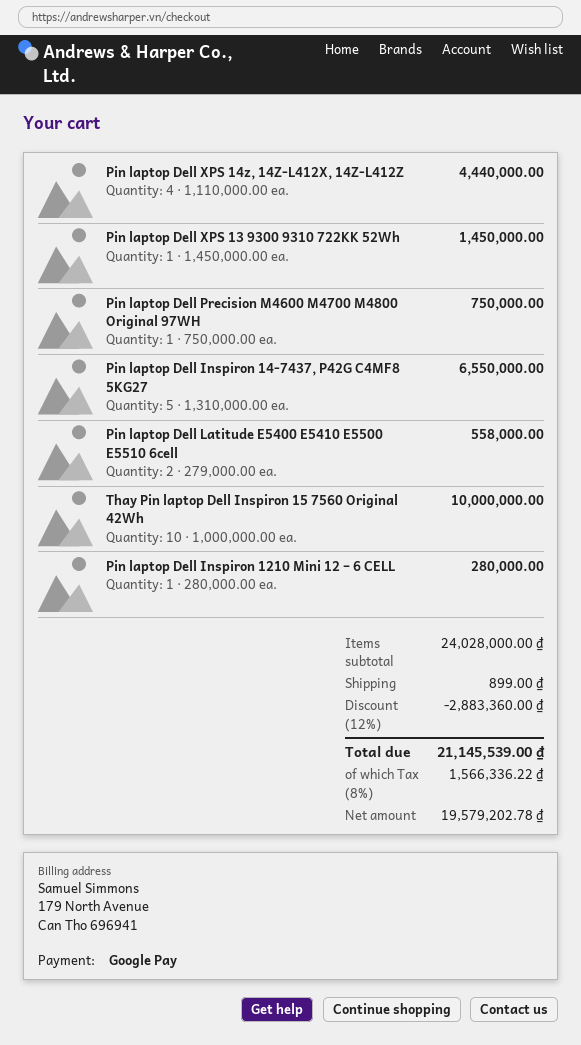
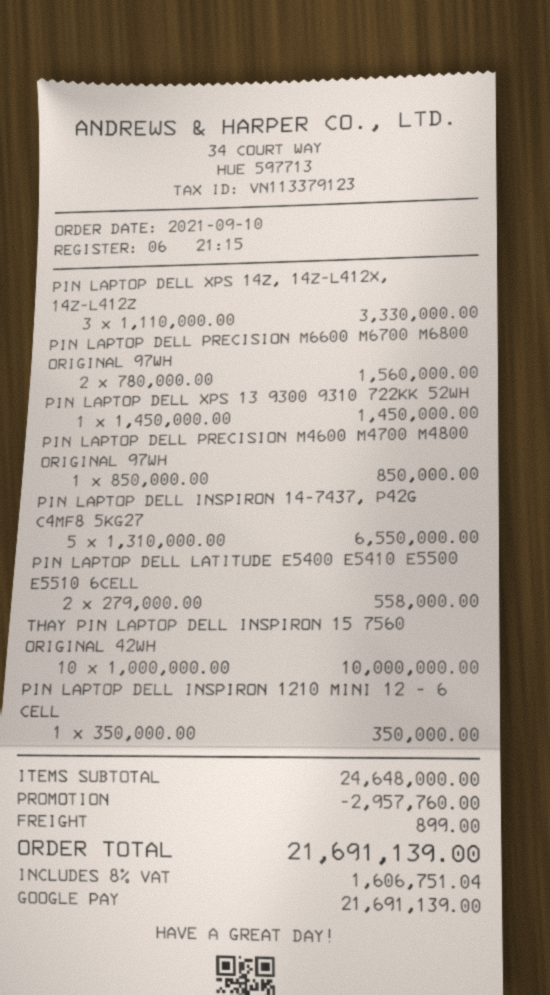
Pin laptop Dell XPS 14z, 14Z-L412X, 14Z-L412Z: 4 x 1110000.00 = 4440000.00 -> 3 x 1110000.00 = 3330000.00
Pin laptop Dell Precision M4600 M4700 M4800 Original 97WH: 1 x 750000.00 = 750000.00 -> 1 x 850000.00 = 850000.00
Pin laptop Dell Inspiron 1210 Mini 12 – 6 CELL: 1 x 280000.00 = 280000.00 -> 1 x 350000.00 = 350000.00
PIN LAPTOP DELL PRECISION M6600 M6700 M6800 ORIGINAL 97WH: none -> 2 x 780000.00 = 1560000.00
subtotal: 24028000.00 -> 24648000.00
discount: 2883360.00 -> 2957760.00
tax: 8% = 1566336.22 -> 8% = 1606751.04
total: 21145539.00 -> 21691139.00

